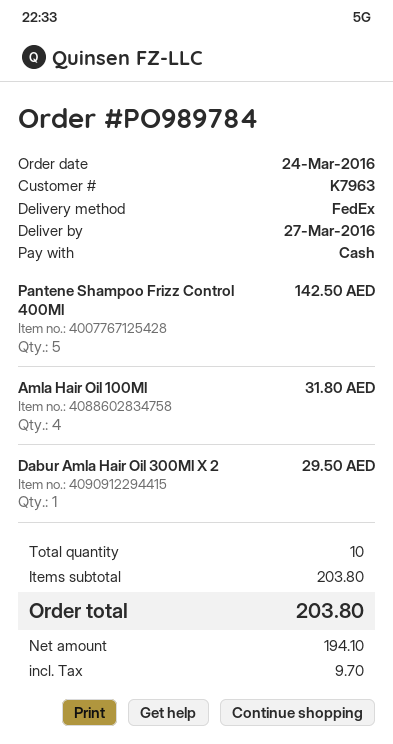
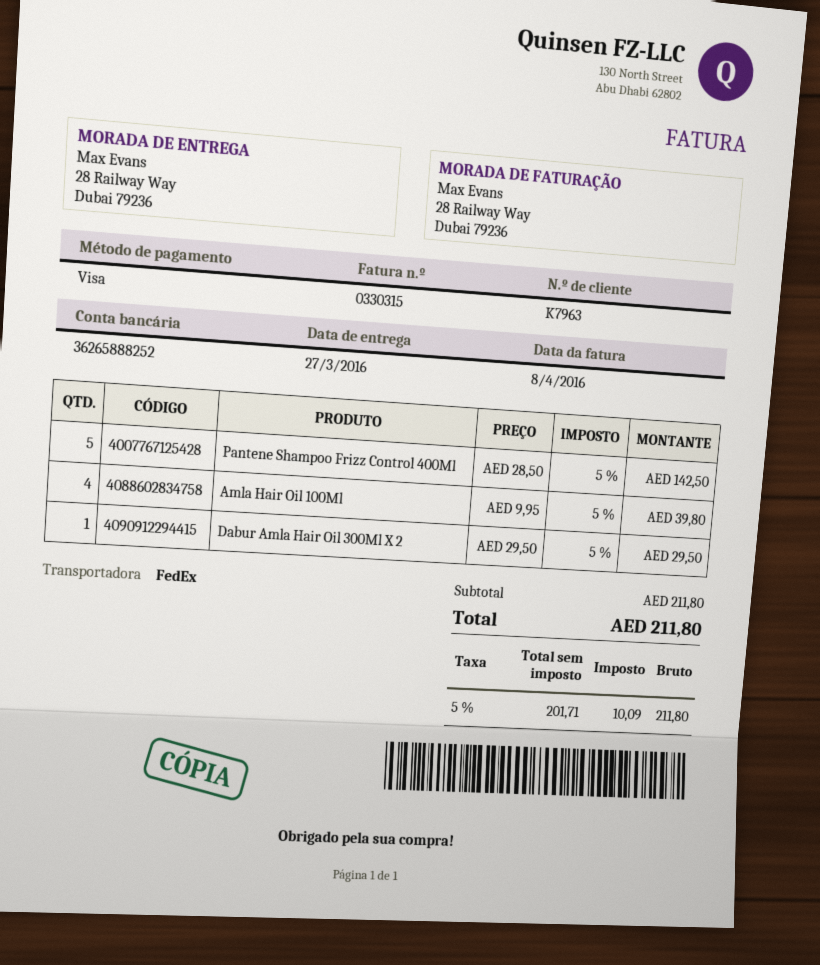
payment method: cash -> Visa
Amla Hair Oil 100Ml: 4 for 31.80 -> 4 for 39.80
subtotal: 203.80 -> 211.80
net: 194.10 -> 201.71
tax: 9.70 -> 10.09
total: 203.80 -> 211.80

